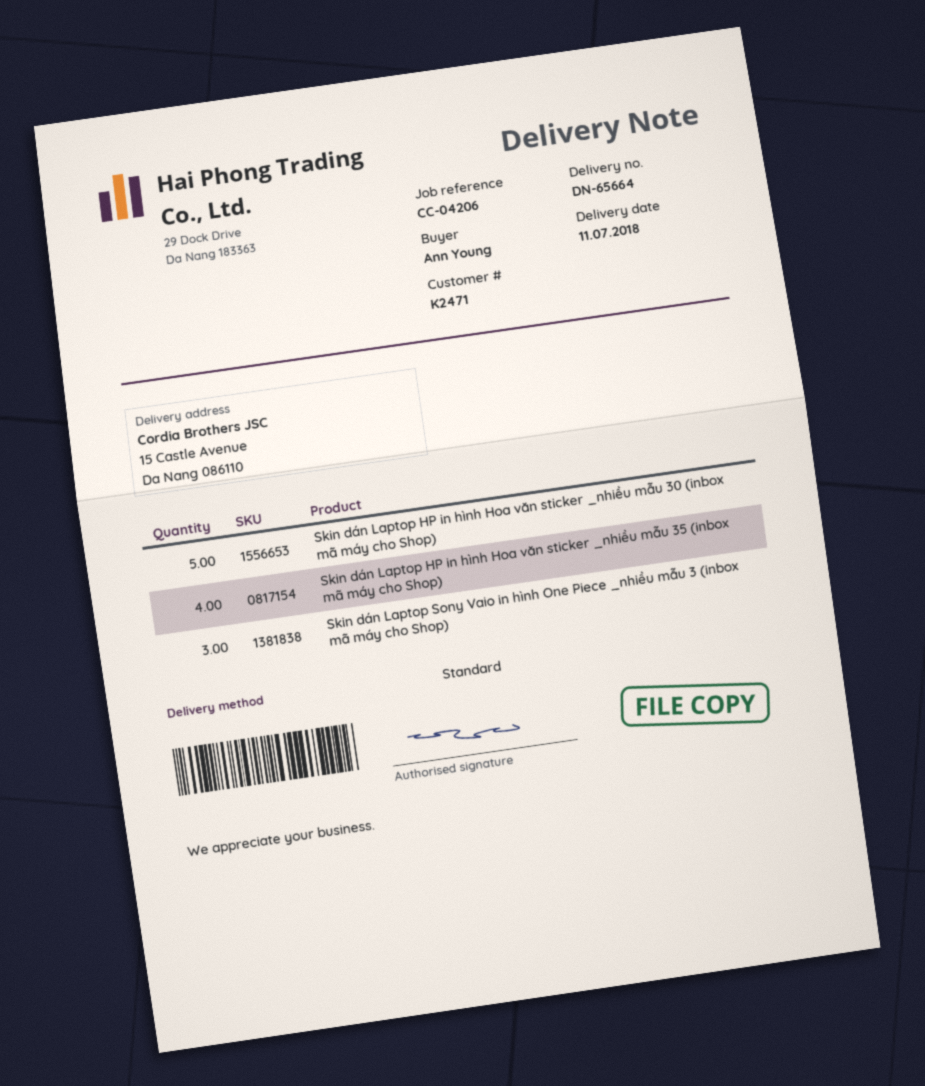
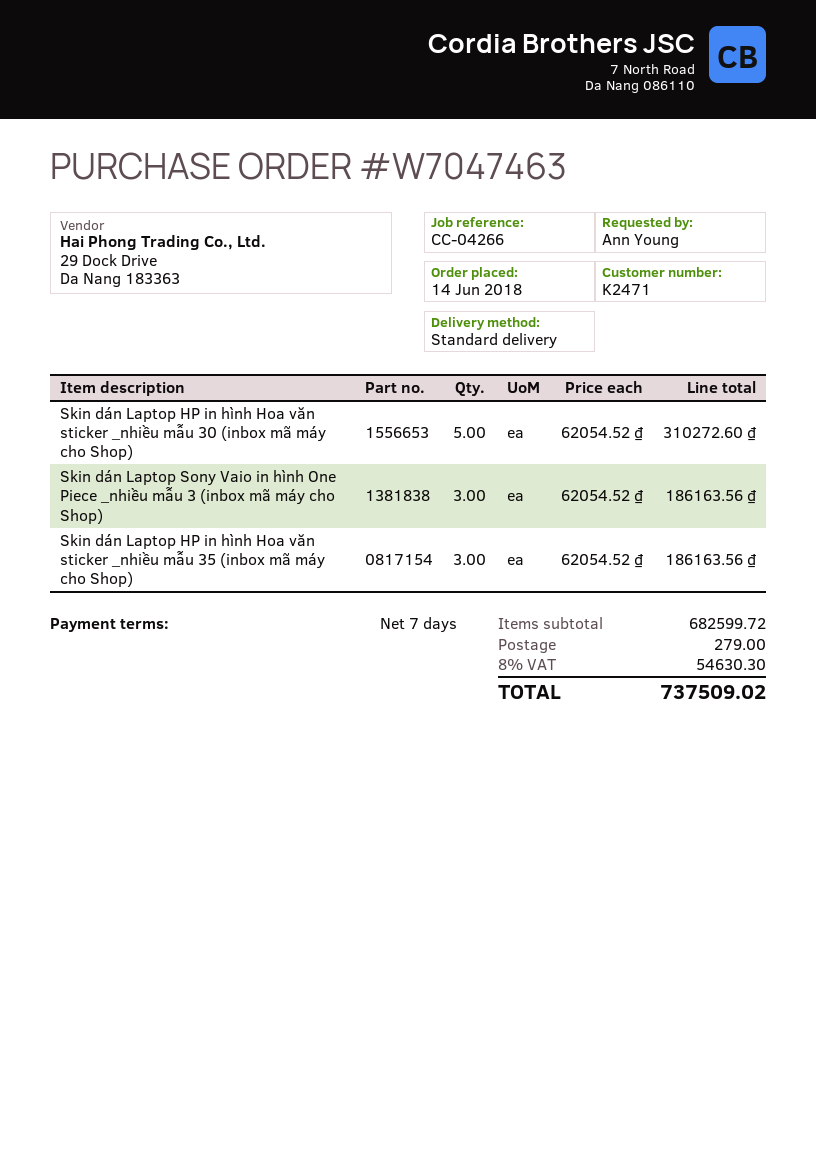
reference: CC-04206 -> CC-04266
Skin dán Laptop HP in hình Hoa văn sticker _nhiều mẫu 35 (inbox mã máy cho Shop): 4 -> 3

